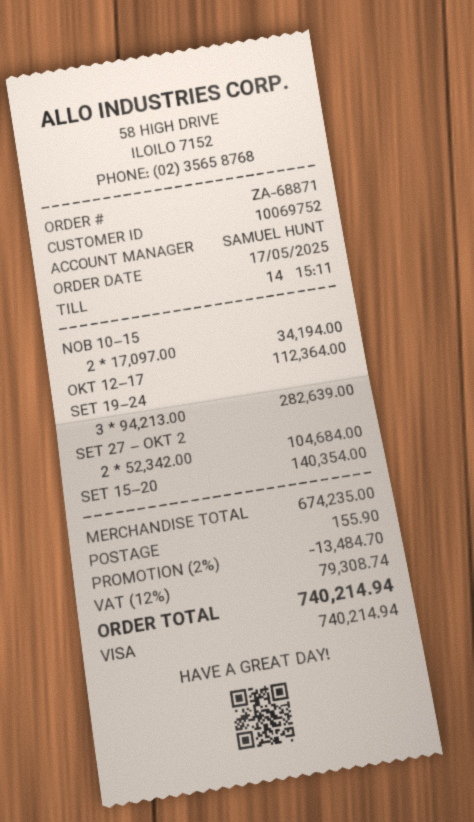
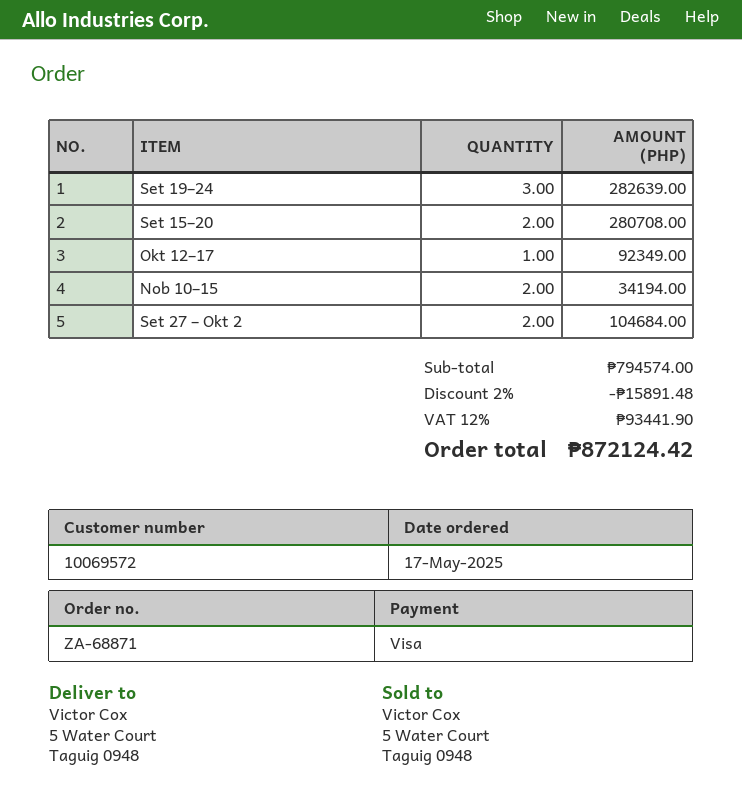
customer number: 10069752 -> 10069572
OKT 12–17: 1 for 112364.00 -> 1 for 92349.00
SET 15–20: 1 for 140354.00 -> 2 for 280708.00
subtotal: 674235.00 -> 794574.00
discount: 2% = 13484.70 -> 2% = 15891.48
shipping: 155.90 -> none
tax: 12% = 79308.74 -> 12% = 93441.90
total: 740214.94 -> 872124.42

